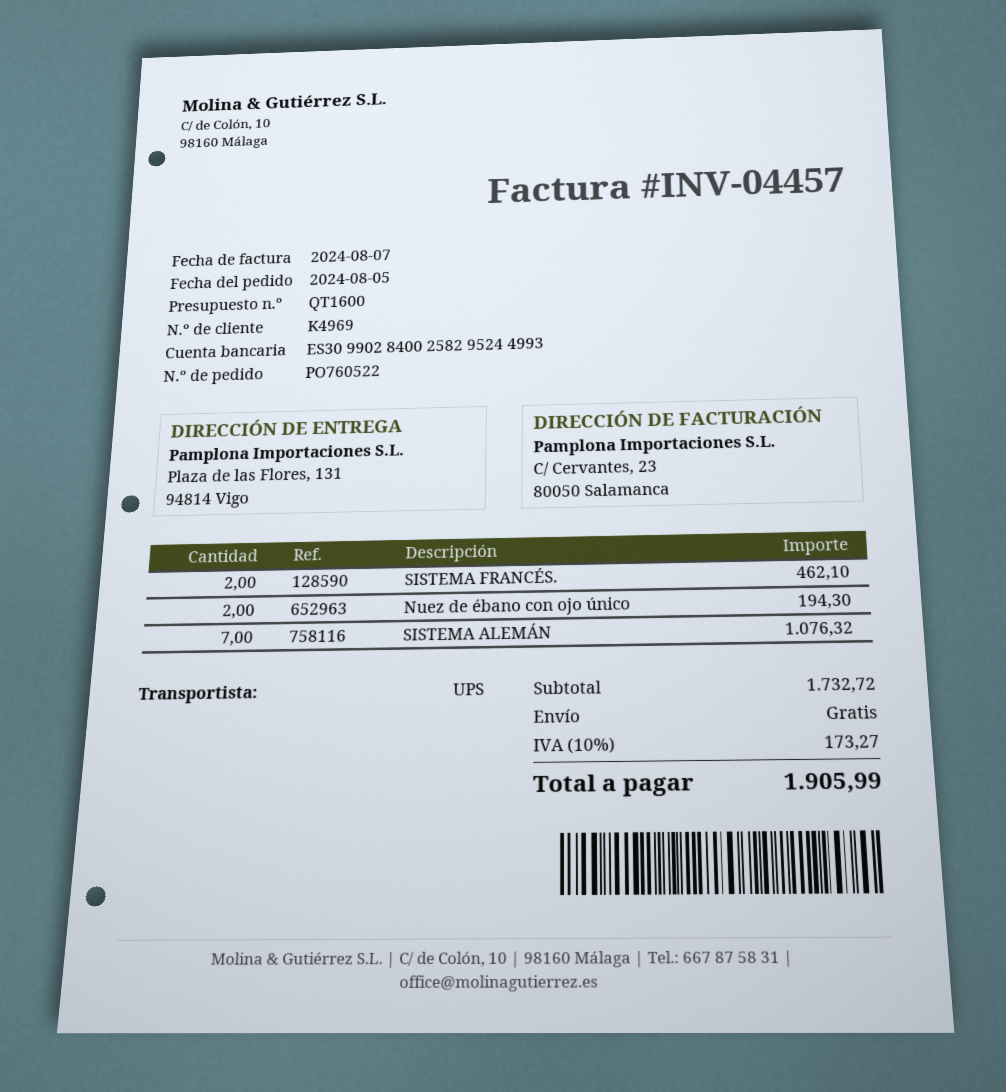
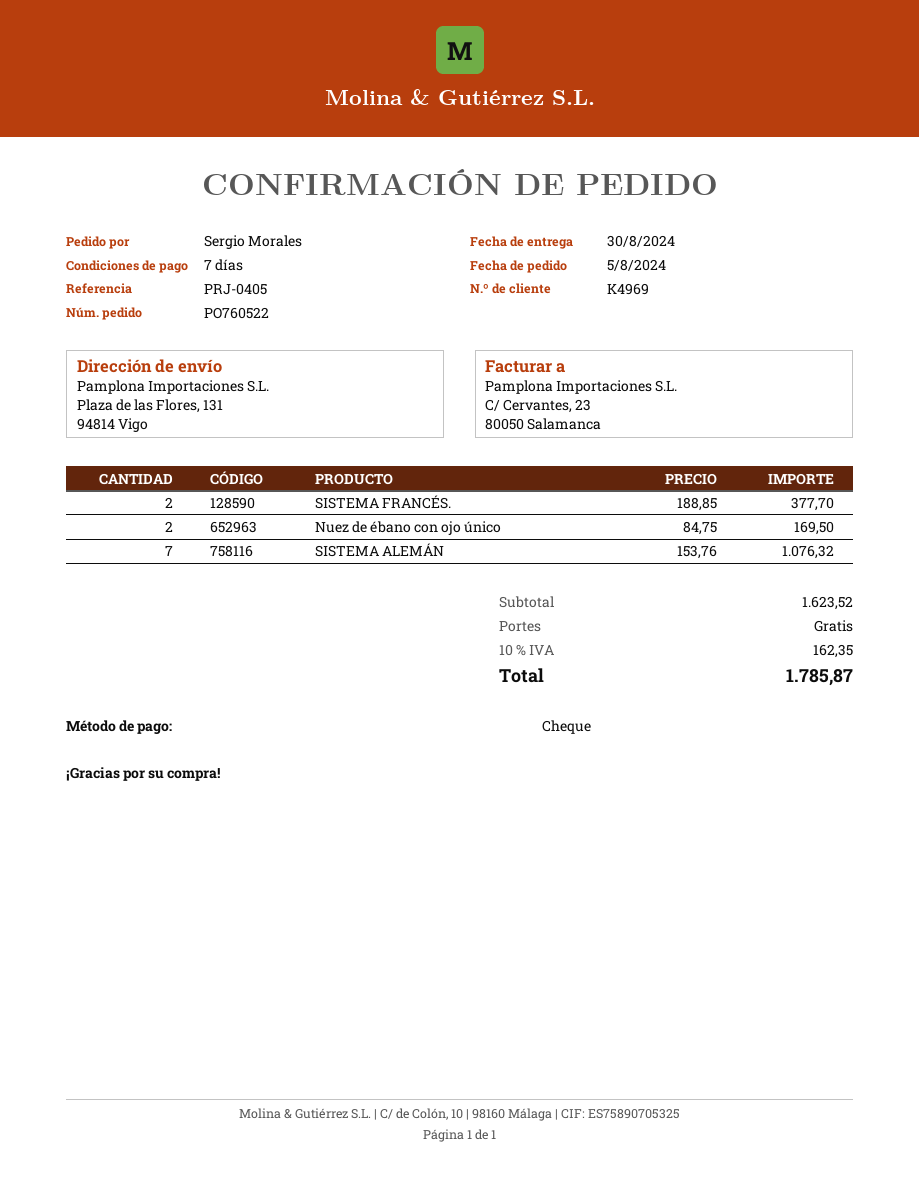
SISTEMA FRANCÉS.: 2 for 462.10 -> 2 for 377.70
Nuez de ébano con ojo único: 2 for 194.30 -> 2 for 169.50
subtotal: 1732.72 -> 1623.52
tax: 10% = 173.27 -> 10% = 162.35
total: 1905.99 -> 1785.87

